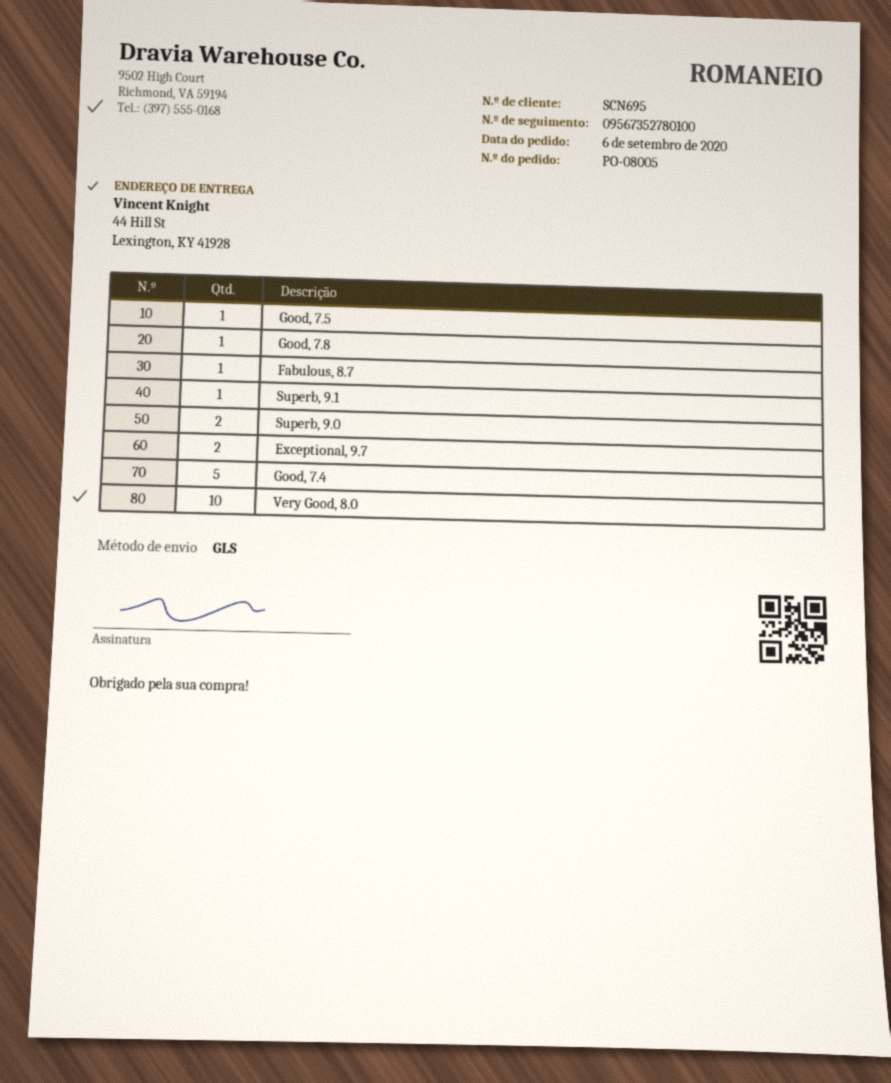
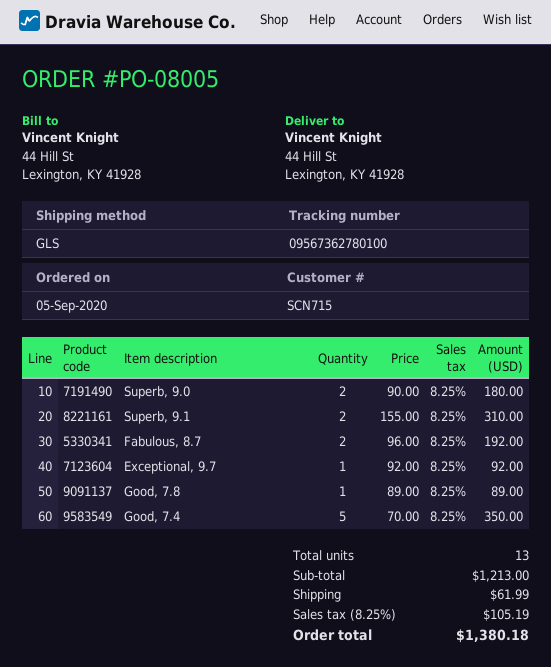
order date: 2020-09-06 -> 2020-09-05
customer number: SCN695 -> SCN715
tracking number: 09567352780100 -> 09567362780100
Good, 7.5: 1 -> none
Fabulous, 8.7: 1 -> 2
Superb, 9.1: 1 -> 2
Exceptional, 9.7: 2 -> 1
Very Good, 8.0: 10 -> none

